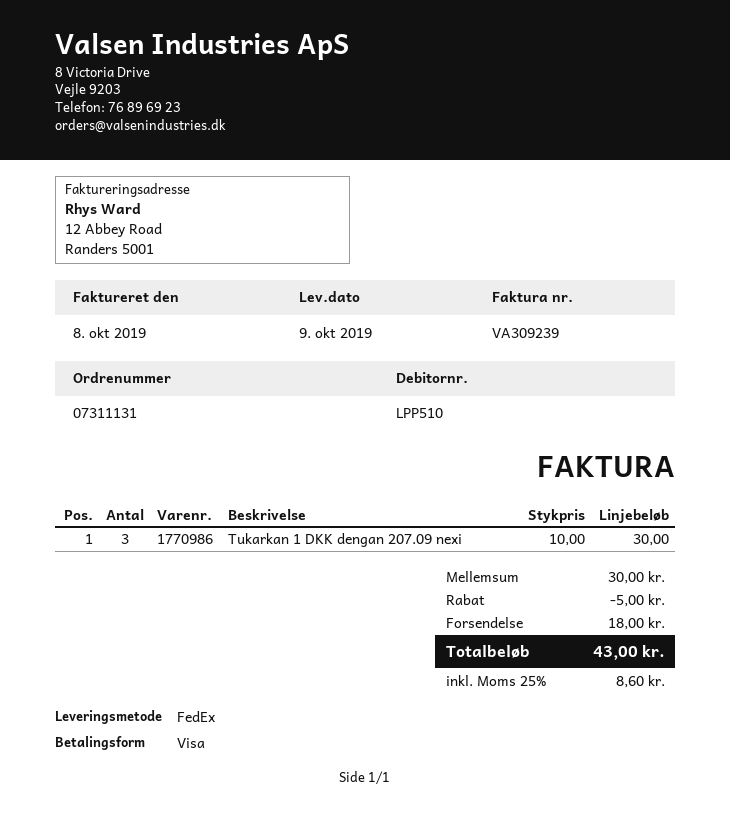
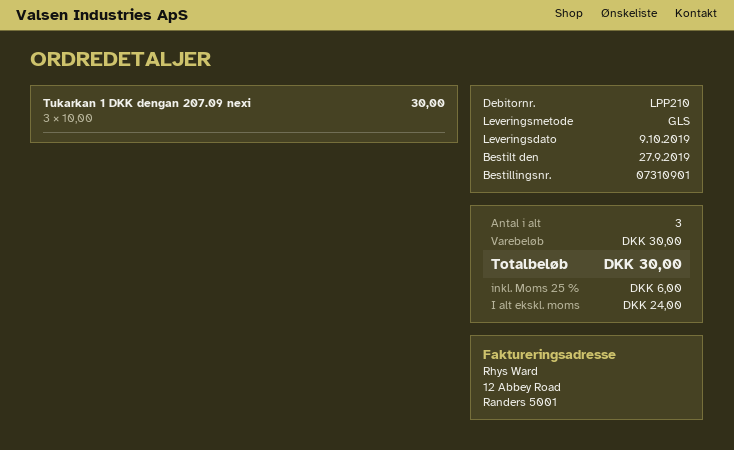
order number: 07311131 -> 07310901
customer number: LPP510 -> LPP210
shipping method: FedEx -> GLS
discount: 5.00 -> none
shipping: 18.00 -> none
tax: 25% = 8.60 -> 25% = 6.00
total: 43.00 -> 30.00

